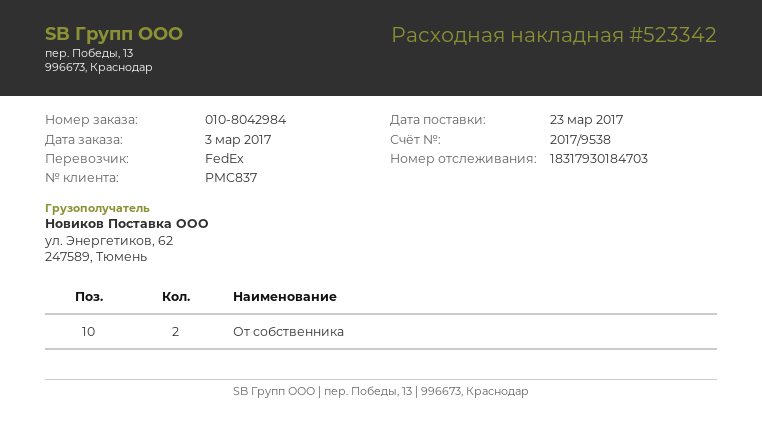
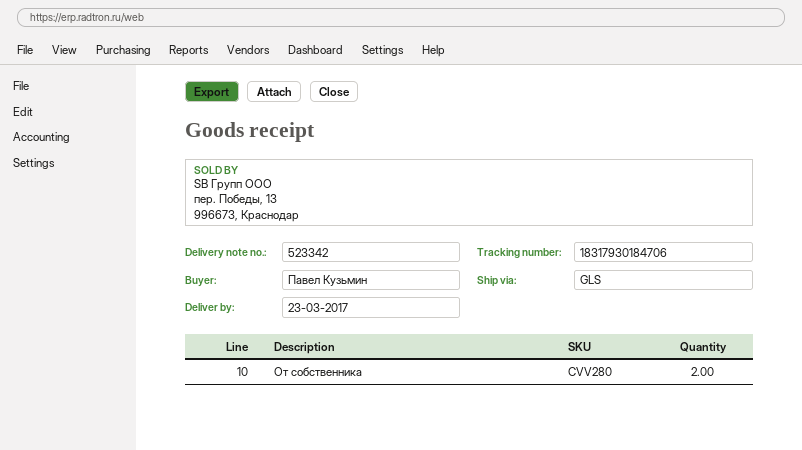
shipping method: FedEx -> GLS
tracking number: 18317930184703 -> 18317930184706

